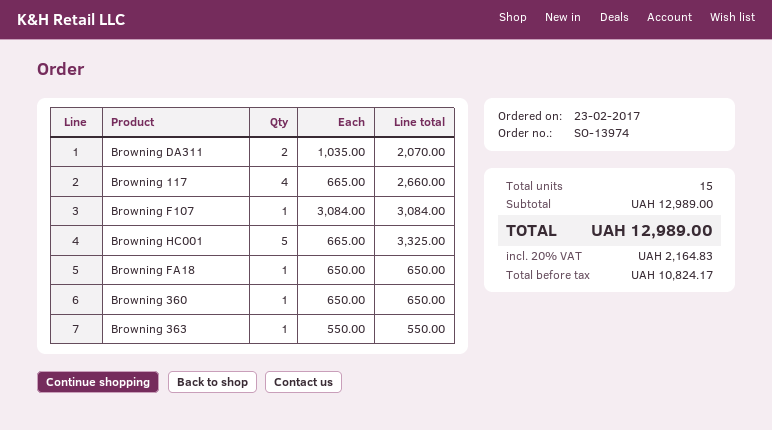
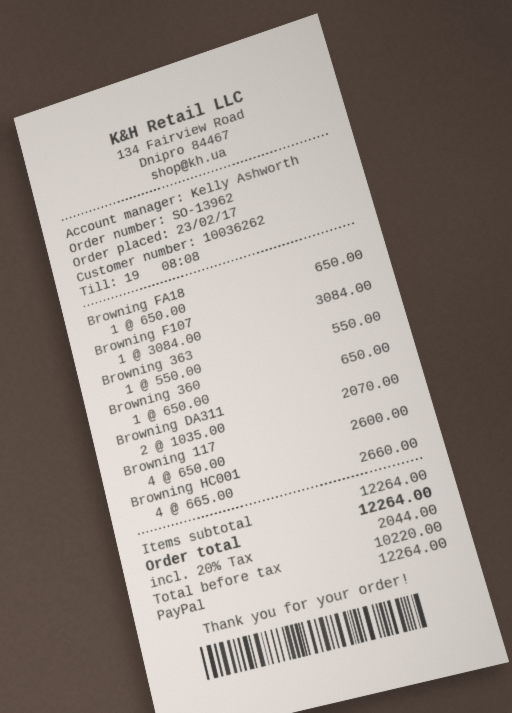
order number: SO-13974 -> SO-13962
Browning 117: 4 x 665.00 = 2660.00 -> 4 x 650.00 = 2600.00
Browning HC001: 5 x 665.00 = 3325.00 -> 4 x 665.00 = 2660.00
subtotal: 12989.00 -> 12264.00
net: 10824.17 -> 10220.00
tax: 20% = 2164.83 -> 20% = 2044.00
total: 12989.00 -> 12264.00

